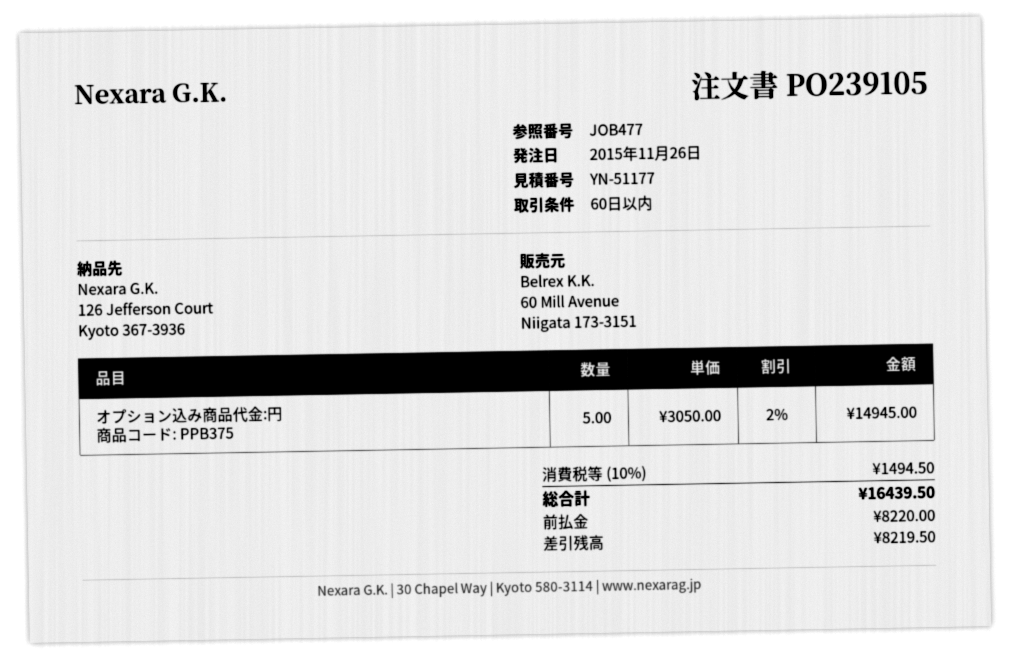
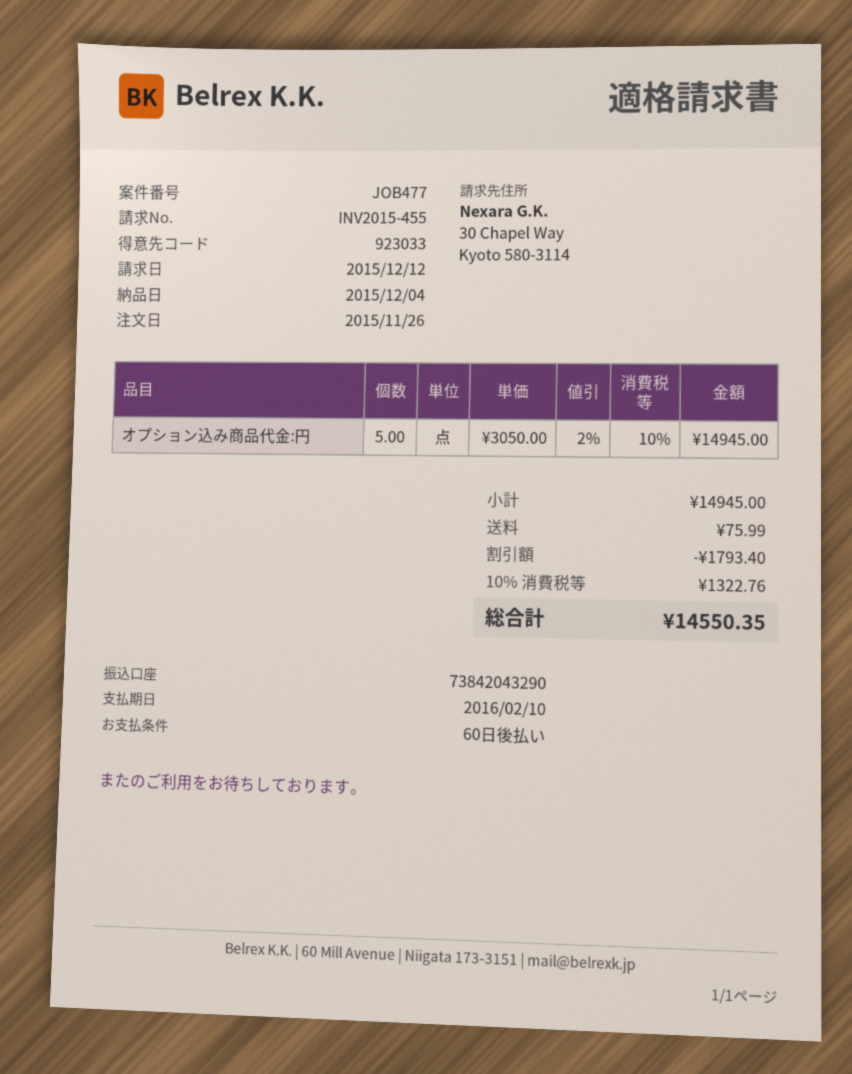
discount: none -> 1793.40
shipping: none -> 75.99
tax: 10% = 1494.50 -> 10% = 1322.76
total: 16439.50 -> 14550.35

